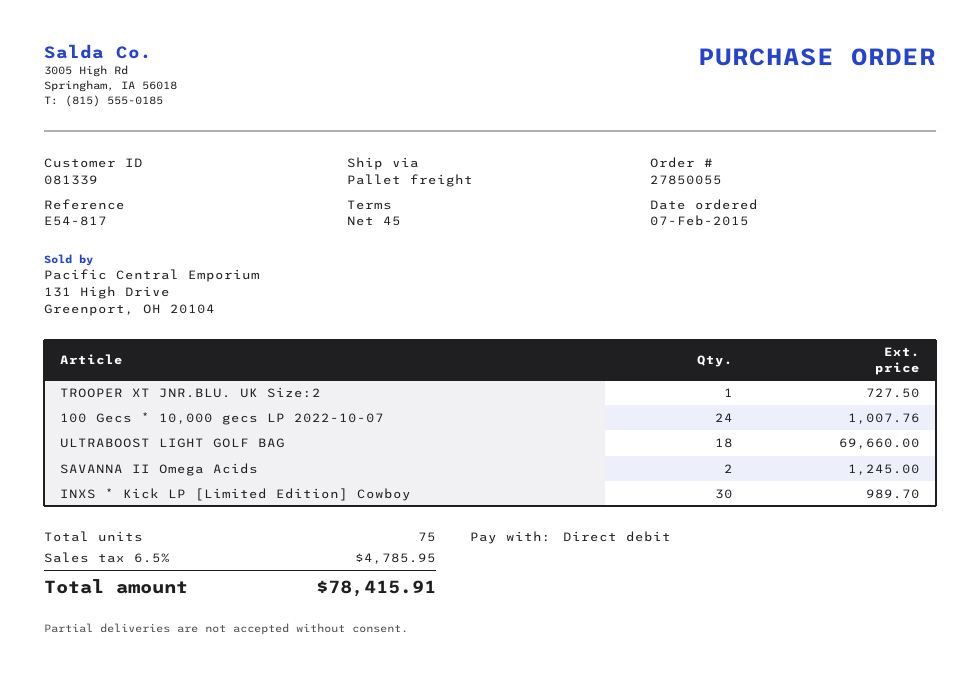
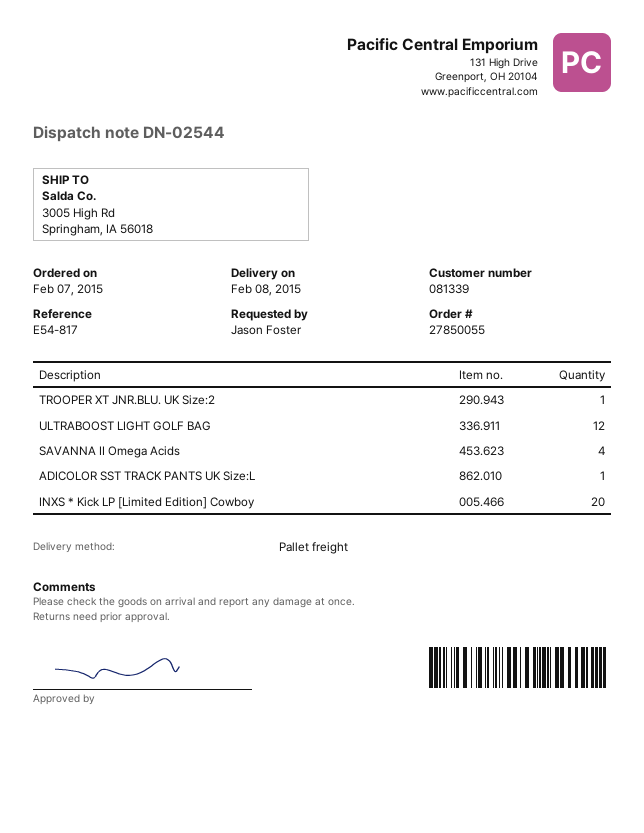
100 Gecs * 10,000 gecs LP 2022-10-07: 24 -> none
ULTRABOOST LIGHT GOLF BAG: 18 -> 12
SAVANNA II Omega Acids: 2 -> 4
INXS * Kick LP [Limited Edition] Cowboy: 30 -> 20
ADICOLOR SST TRACK PANTS UK Size:L: none -> 1

